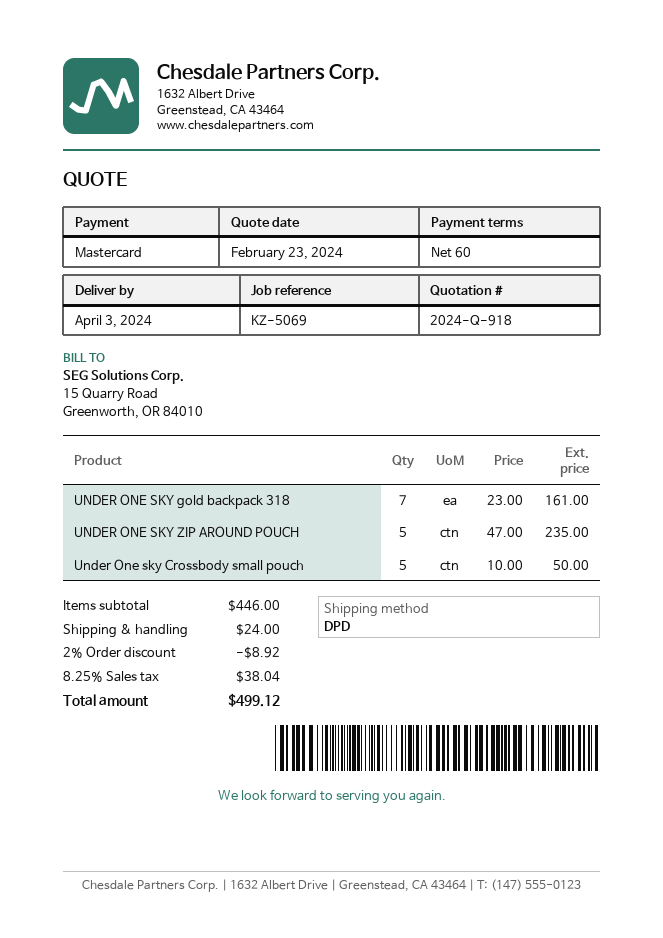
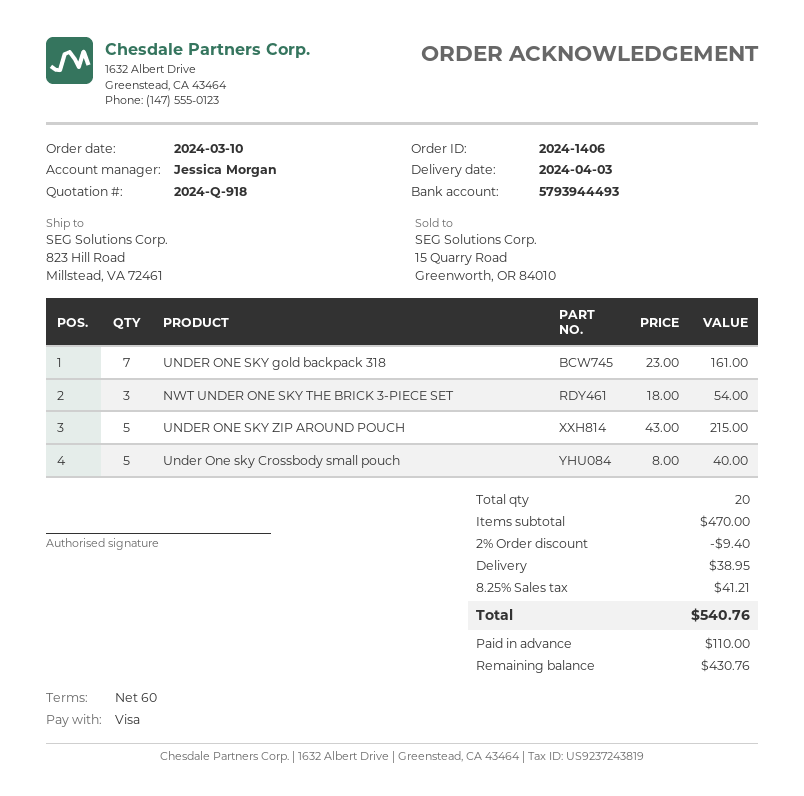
payment method: Mastercard -> Visa
UNDER ONE SKY ZIP AROUND POUCH: 5 x 47.00 = 235.00 -> 5 x 43.00 = 215.00
Under One sky Crossbody small pouch: 5 x 10.00 = 50.00 -> 5 x 8.00 = 40.00
NWT UNDER ONE SKY THE BRICK 3-PIECE SET: none -> 3 x 18.00 = 54.00
subtotal: 446.00 -> 470.00
discount: 2% = 8.92 -> 2% = 9.40
shipping: 24.00 -> 38.95
tax: 8.25% = 38.04 -> 8.25% = 41.21
total: 499.12 -> 540.76

